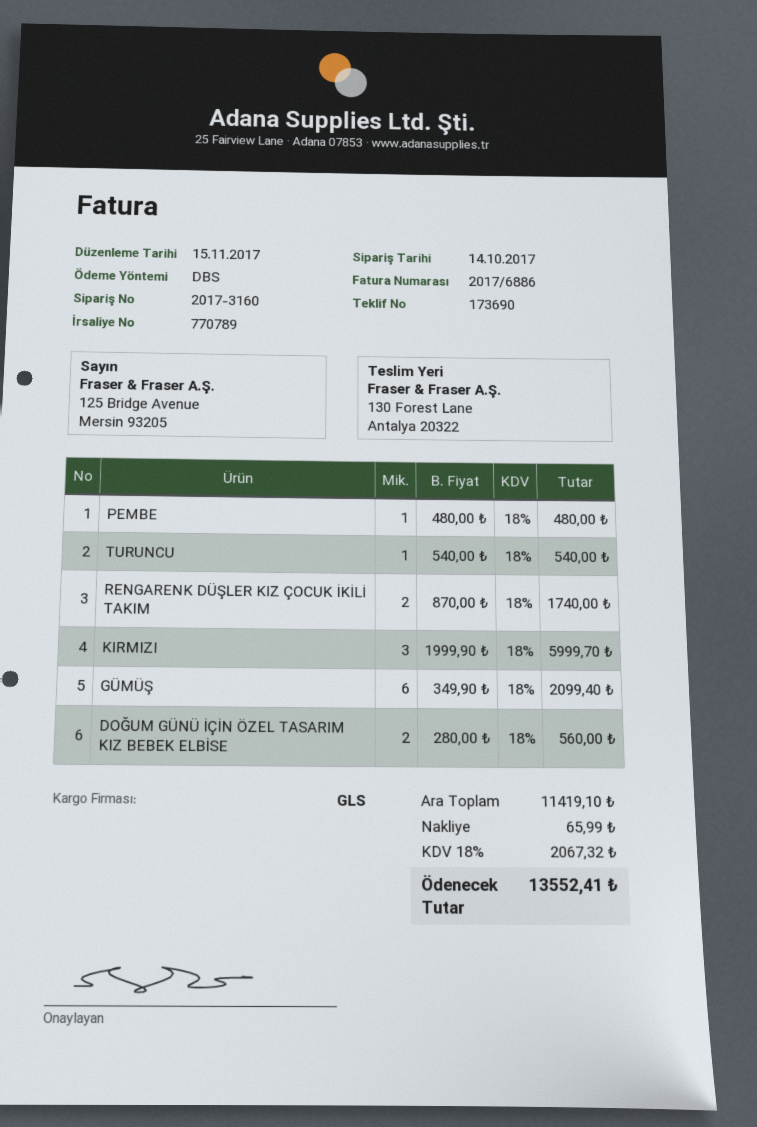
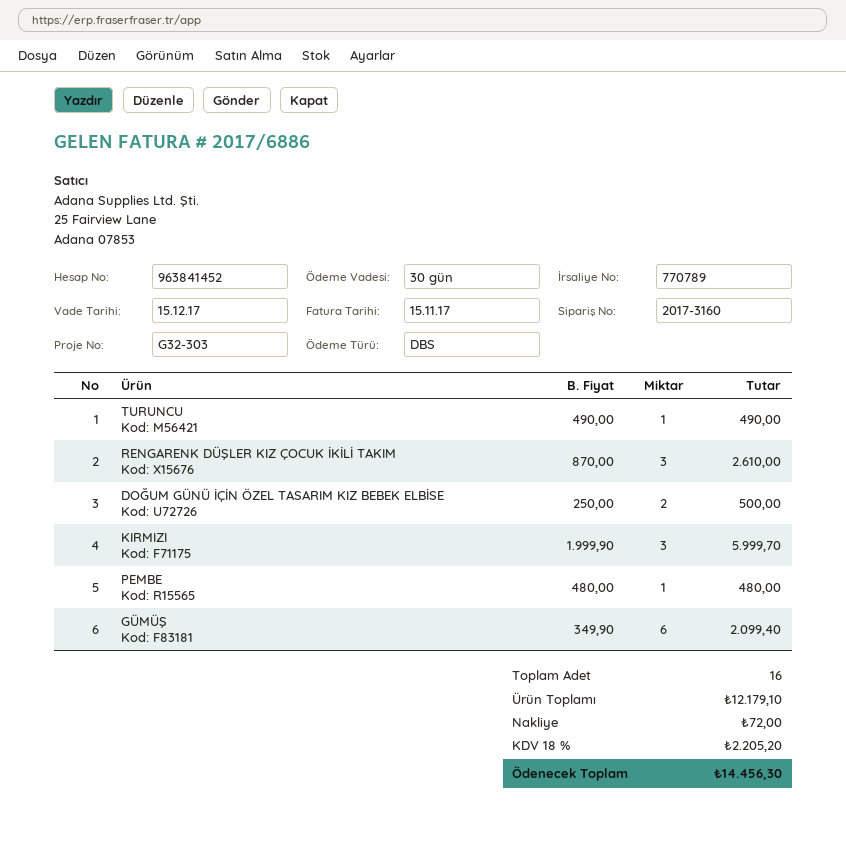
TURUNCU: 1 x 540.00 = 540.00 -> 1 x 490.00 = 490.00
RENGARENK DÜŞLER KIZ ÇOCUK İKİLİ TAKIM: 2 x 870.00 = 1740.00 -> 3 x 870.00 = 2610.00
DOĞUM GÜNÜ İÇİN ÖZEL TASARIM KIZ BEBEK ELBİSE: 2 x 280.00 = 560.00 -> 2 x 250.00 = 500.00
subtotal: 11419.10 -> 12179.10
shipping: 65.99 -> 72.00
tax: 18% = 2067.32 -> 18% = 2205.20
total: 13552.41 -> 14456.30

